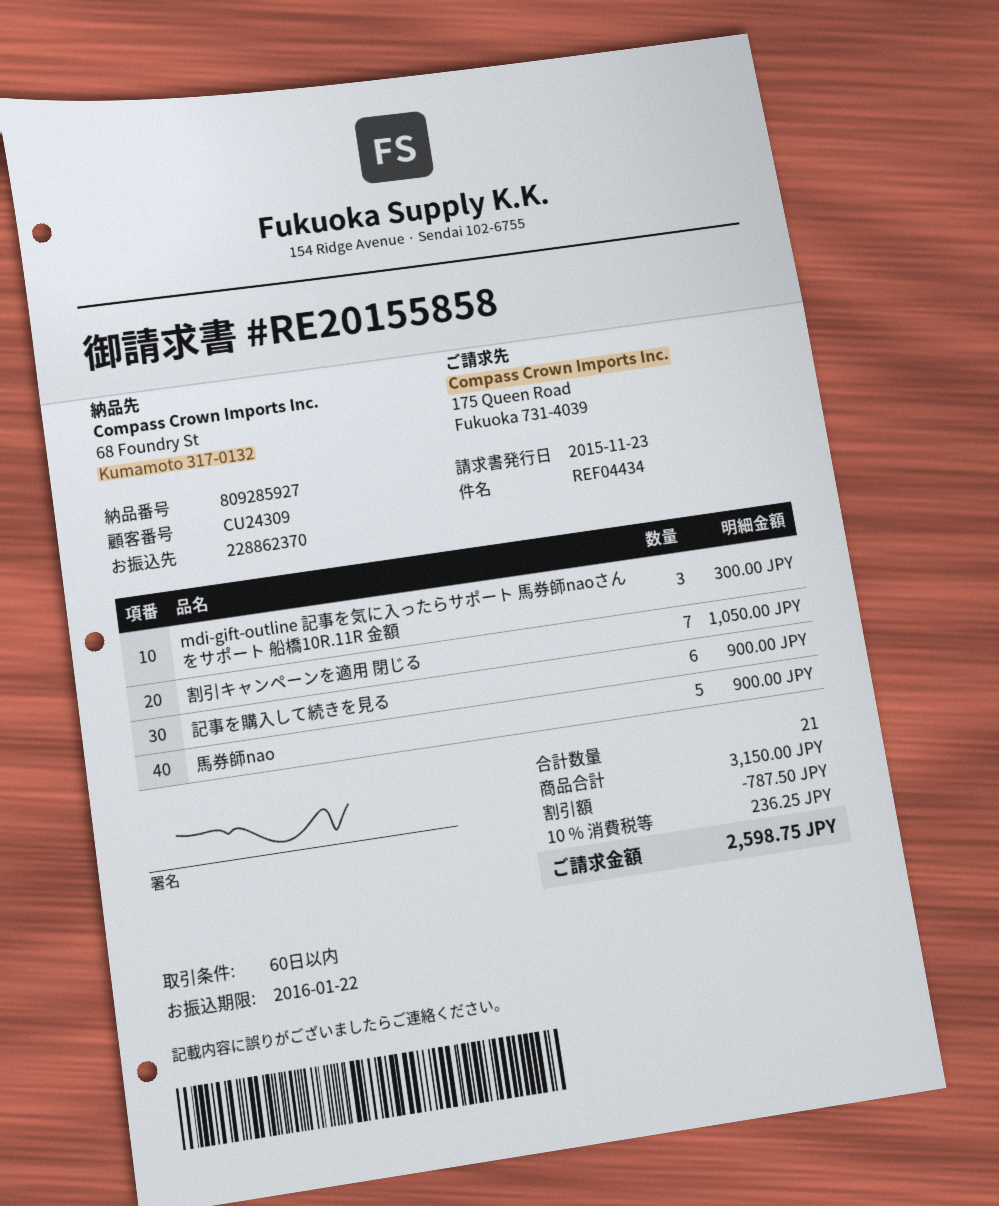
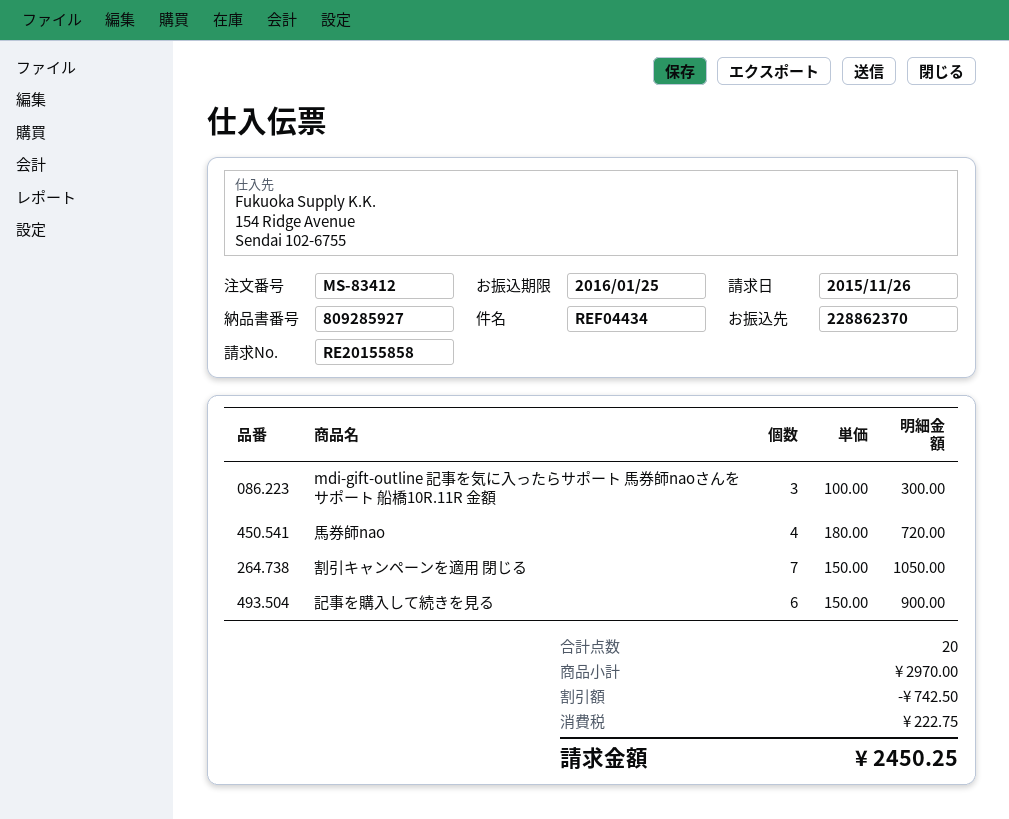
invoice date: 2015-11-23 -> 2015-11-26
due date: 2016-01-22 -> 2016-01-25
馬券師nao: 5 for 900.00 -> 4 for 720.00
total quantity: 21 -> 20
subtotal: 3150.00 -> 2970.00
discount: 787.50 -> 742.50
tax: 236.25 -> 222.75
total: 2598.75 -> 2450.25

